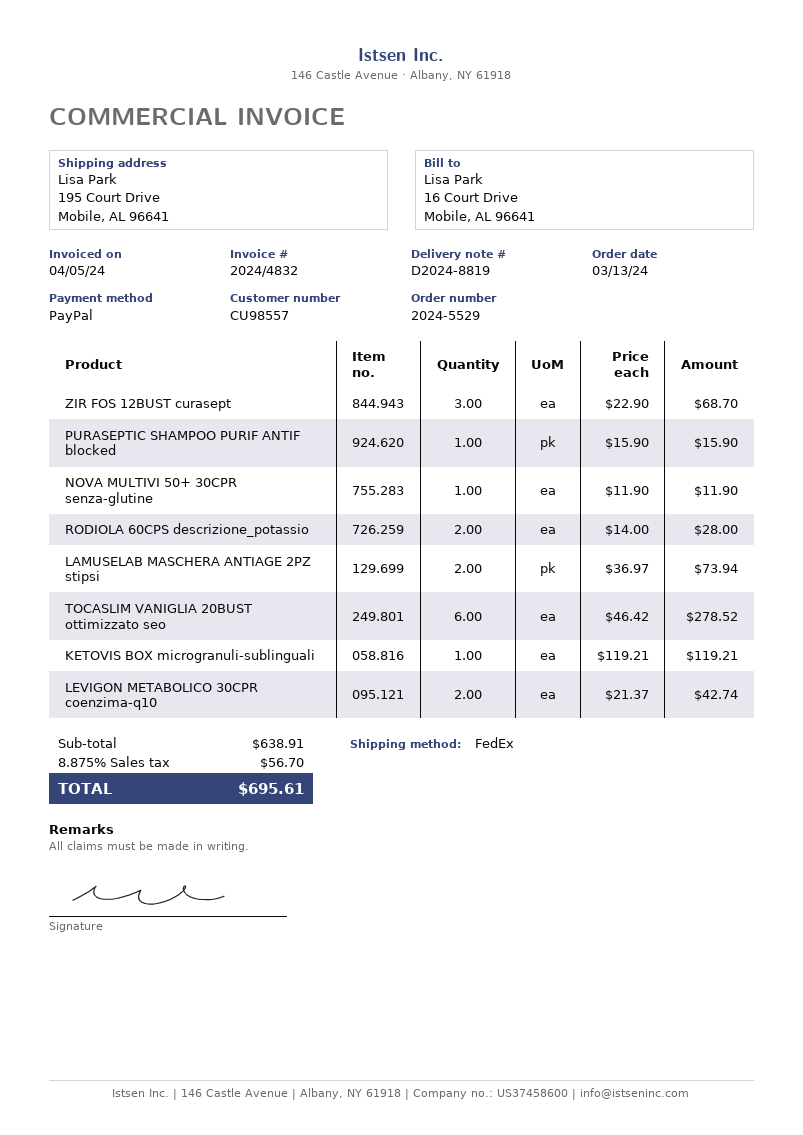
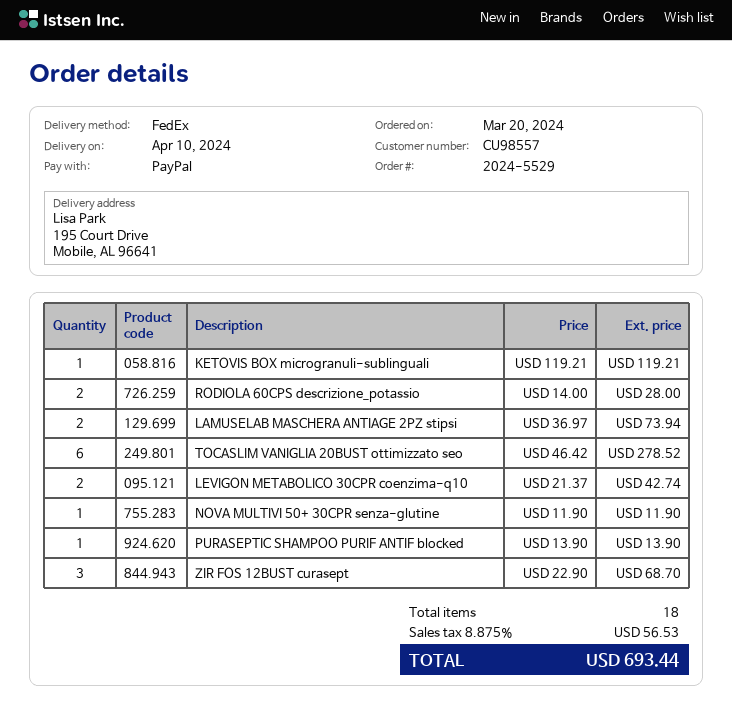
order date: 2024-03-13 -> 2024-03-20
PURASEPTIC SHAMPOO PURIF ANTIF blocked: 1 x 15.90 = 15.90 -> 1 x 13.90 = 13.90
tax: 8.875% = 56.70 -> 8.875% = 56.53
total: 695.61 -> 693.44

